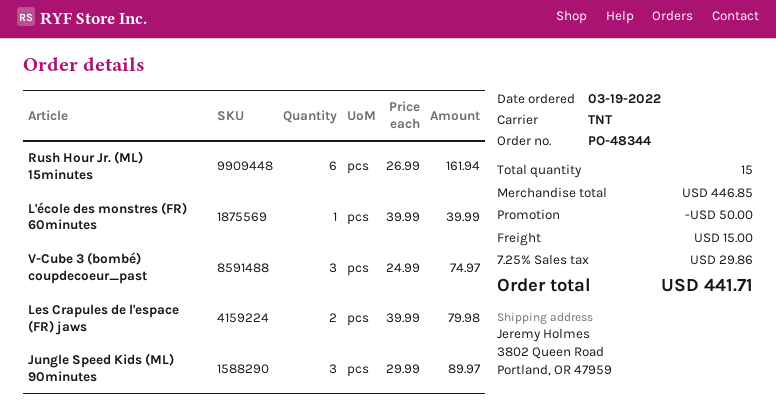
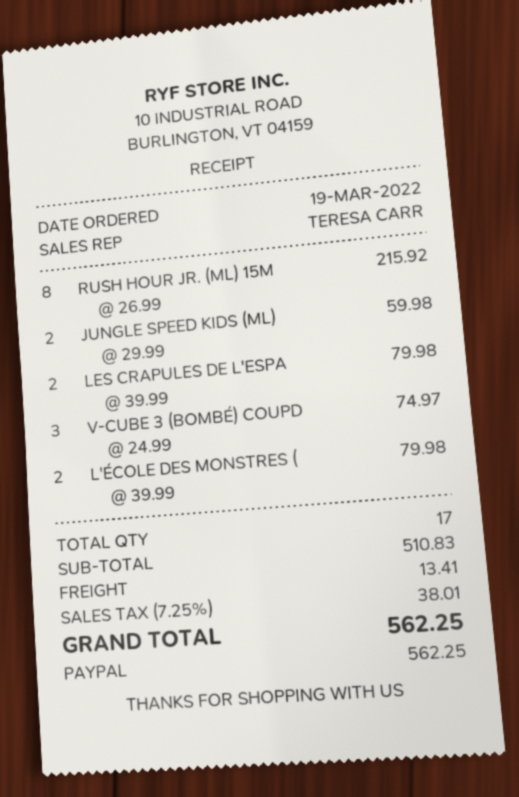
Rush Hour Jr. (ML) 15minutes: 6 x 26.99 = 161.94 -> 8 x 26.99 = 215.92
L'école des monstres (FR) 60minutes: 1 x 39.99 = 39.99 -> 2 x 39.99 = 79.98
Jungle Speed Kids (ML) 90minutes: 3 x 29.99 = 89.97 -> 2 x 29.99 = 59.98
total quantity: 15 -> 17
subtotal: 446.85 -> 510.83
discount: 50.00 -> none
shipping: 15.00 -> 13.41
tax: 7.25% = 29.86 -> 7.25% = 38.01
total: 441.71 -> 562.25

